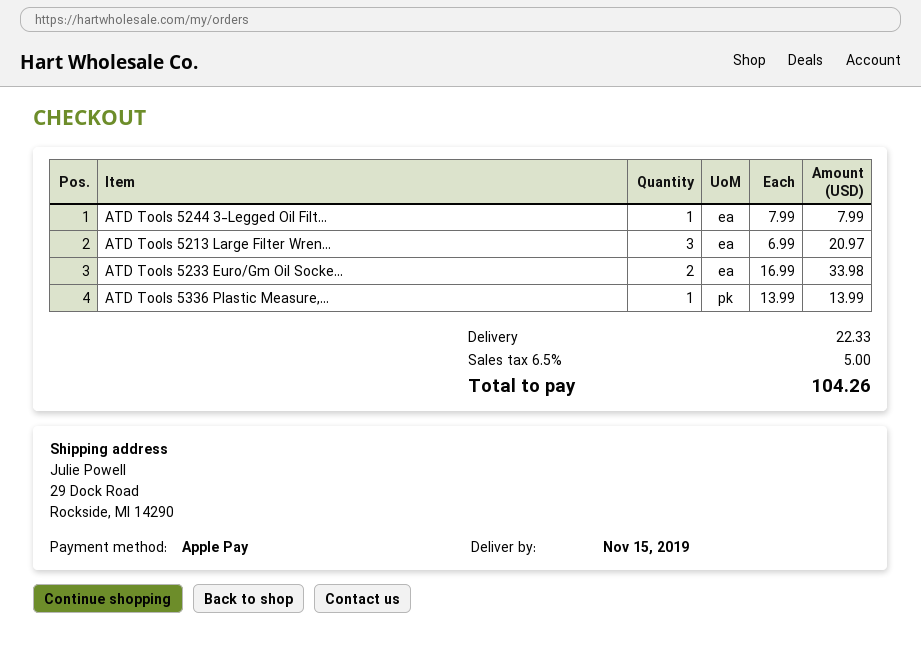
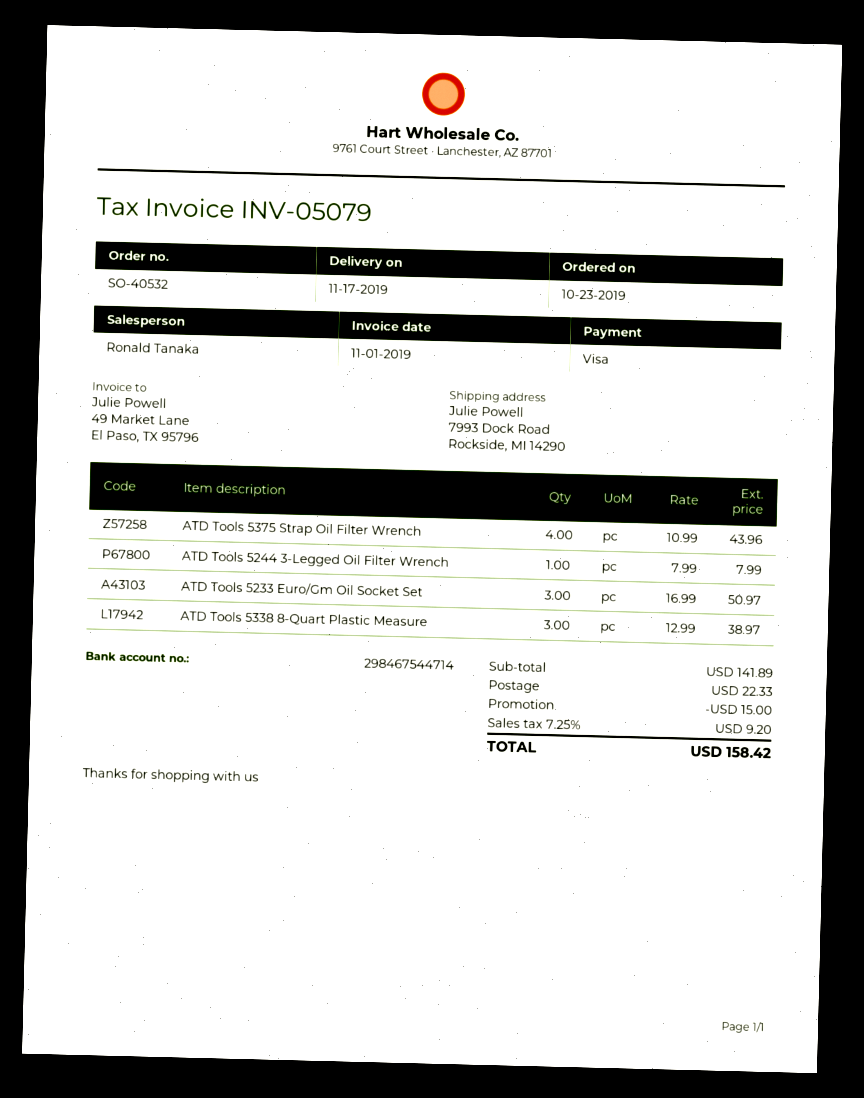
delivery date: 2019-11-15 -> 2019-11-17
payment method: Apple Pay -> Visa
ship to: 29 Dock Road, Rockside, MI 14290 -> 7993 Dock Road, Rockside, MI 14290
ATD Tools 5213 Large Filter Wren...: 3 x 6.99 = 20.97 -> none
ATD Tools 5233 Euro/Gm Oil Socke...: 2 x 16.99 = 33.98 -> 3 x 16.99 = 50.97
ATD Tools 5336 Plastic Measure,...: 1 x 13.99 = 13.99 -> none
ATD Tools 5375 Strap Oil Filter Wrench: none -> 4 x 10.99 = 43.96
ATD Tools 5338 8-Quart Plastic Measure: none -> 3 x 12.99 = 38.97
discount: none -> 15.00
tax: 6.5% = 5.00 -> 7.25% = 9.20
total: 104.26 -> 158.42

